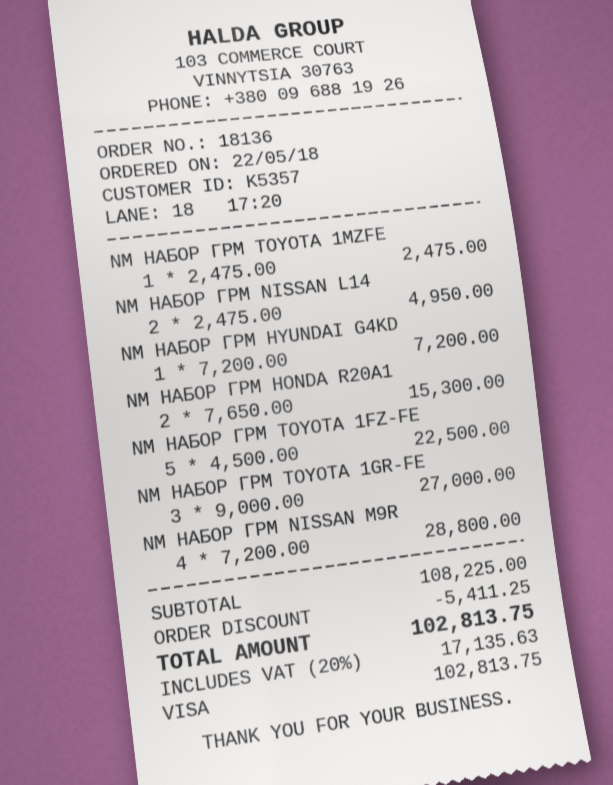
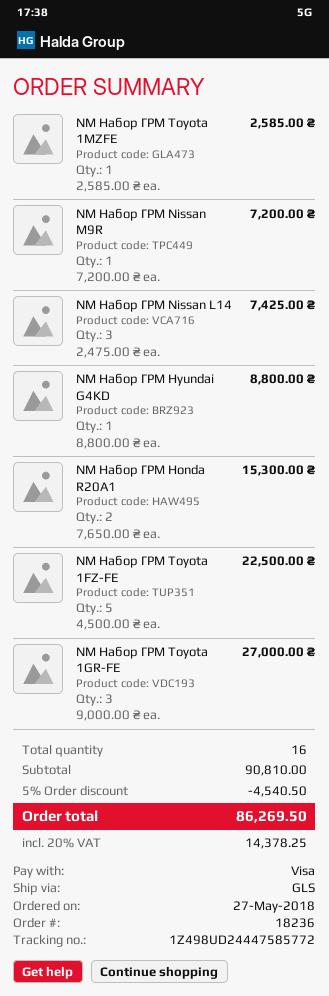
order number: 18136 -> 18236
order date: 2018-05-22 -> 2018-05-27
NM НАБОР ГРМ TOYOTA 1MZFE: 1 x 2475.00 = 2475.00 -> 1 x 2585.00 = 2585.00
NM НАБОР ГРМ NISSAN L14: 2 x 2475.00 = 4950.00 -> 3 x 2475.00 = 7425.00
NM НАБОР ГРМ HYUNDAI G4KD: 1 x 7200.00 = 7200.00 -> 1 x 8800.00 = 8800.00
NM НАБОР ГРМ NISSAN M9R: 4 x 7200.00 = 28800.00 -> 1 x 7200.00 = 7200.00
subtotal: 108225.00 -> 90810.00
discount: 5411.25 -> 4540.50
tax: 20% = 17135.63 -> 20% = 14378.25
total: 102813.75 -> 86269.50

